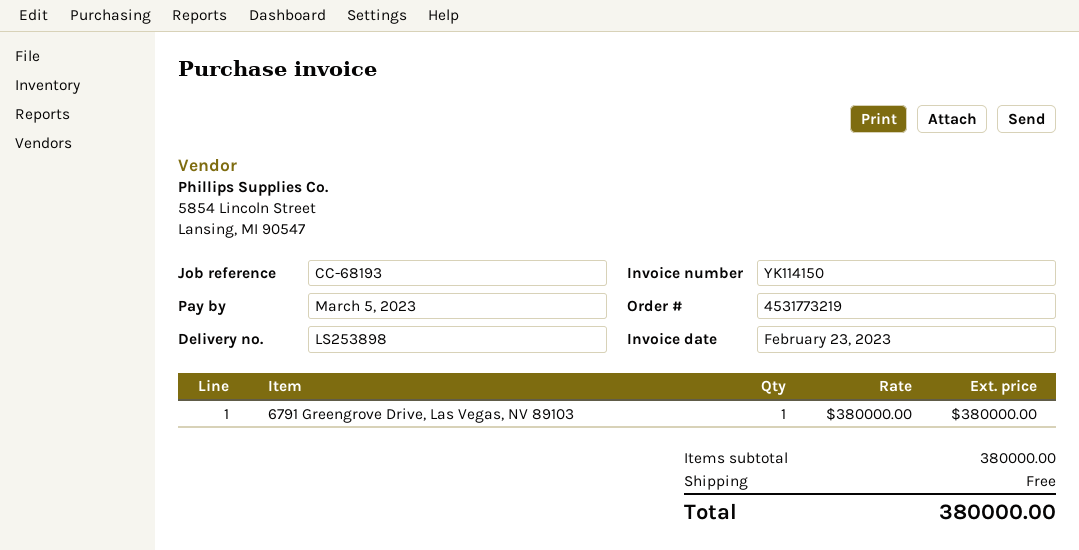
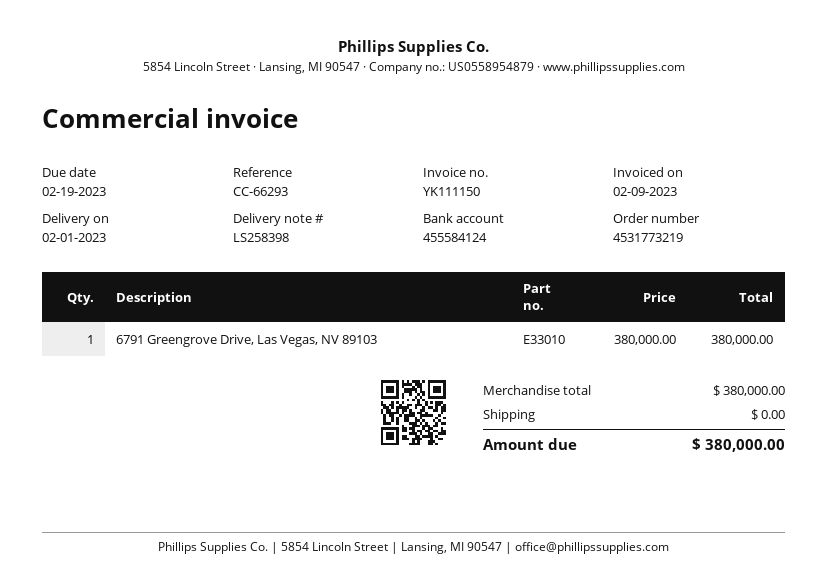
delivery note number: LS253898 -> LS258398
invoice number: YK114150 -> YK111150
invoice date: 2023-02-23 -> 2023-02-09
due date: 2023-03-05 -> 2023-02-19
reference: CC-68193 -> CC-66293

